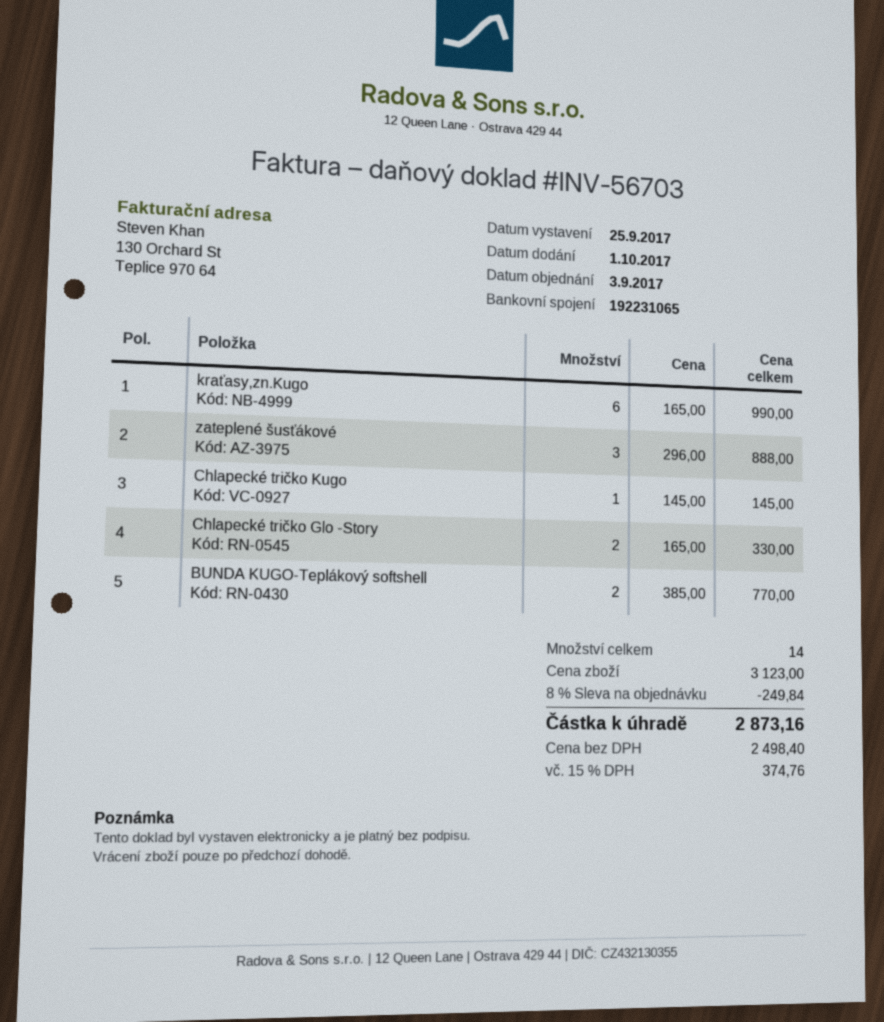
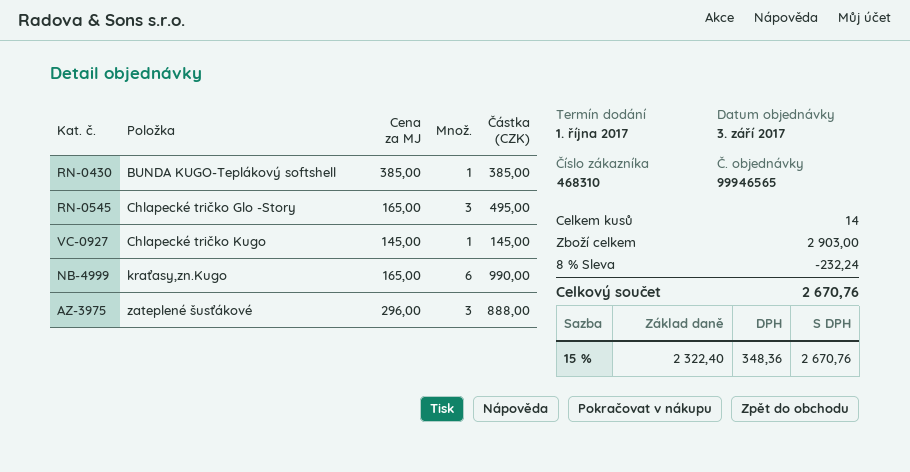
Chlapecké tričko Glo -Story: 2 x 165.00 = 330.00 -> 3 x 165.00 = 495.00
BUNDA KUGO-Teplákový softshell: 2 x 385.00 = 770.00 -> 1 x 385.00 = 385.00
subtotal: 3123.00 -> 2903.00
discount: 8% = 249.84 -> 8% = 232.24
net: 2498.40 -> 2322.40
tax: 15% = 374.76 -> 15% = 348.36
total: 2873.16 -> 2670.76

